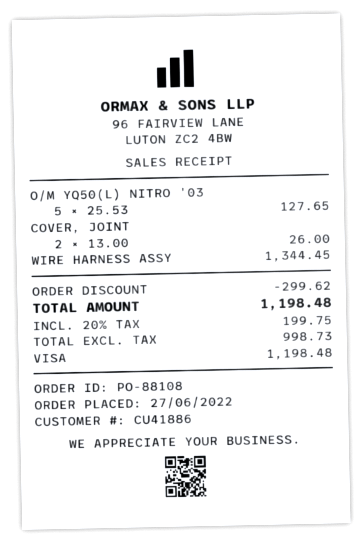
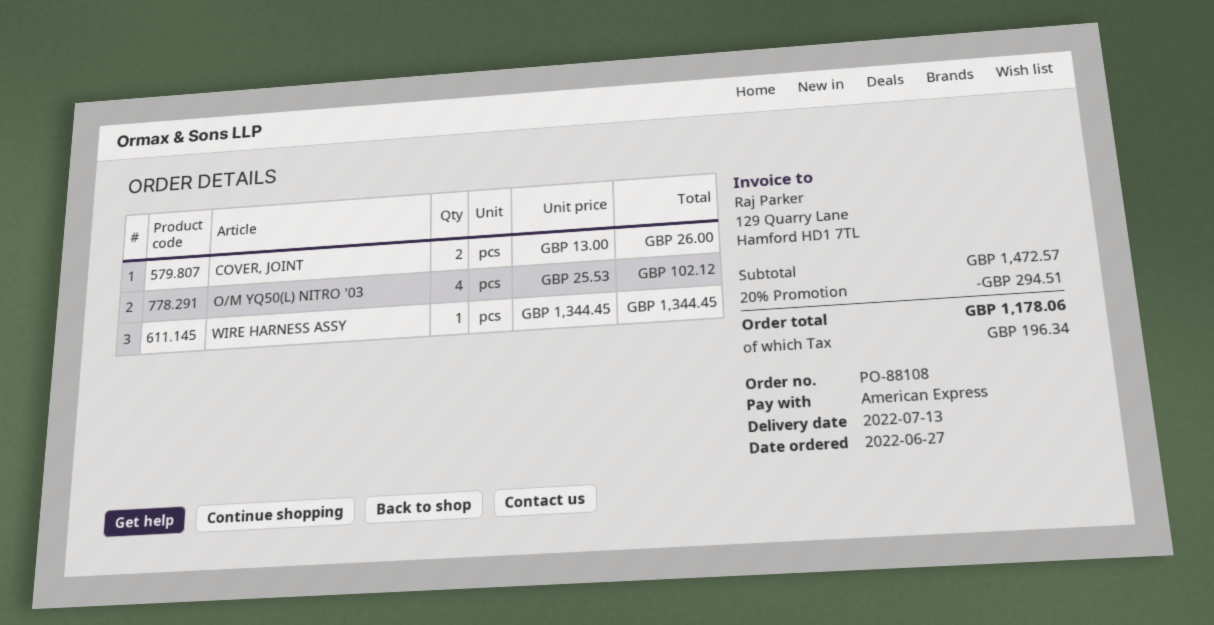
payment method: Visa -> American Express
O/M YQ50(L) NITRO '03: 5 x 25.53 = 127.65 -> 4 x 25.53 = 102.12
discount: 299.62 -> 294.51
tax: 199.75 -> 196.34
total: 1198.48 -> 1178.06

